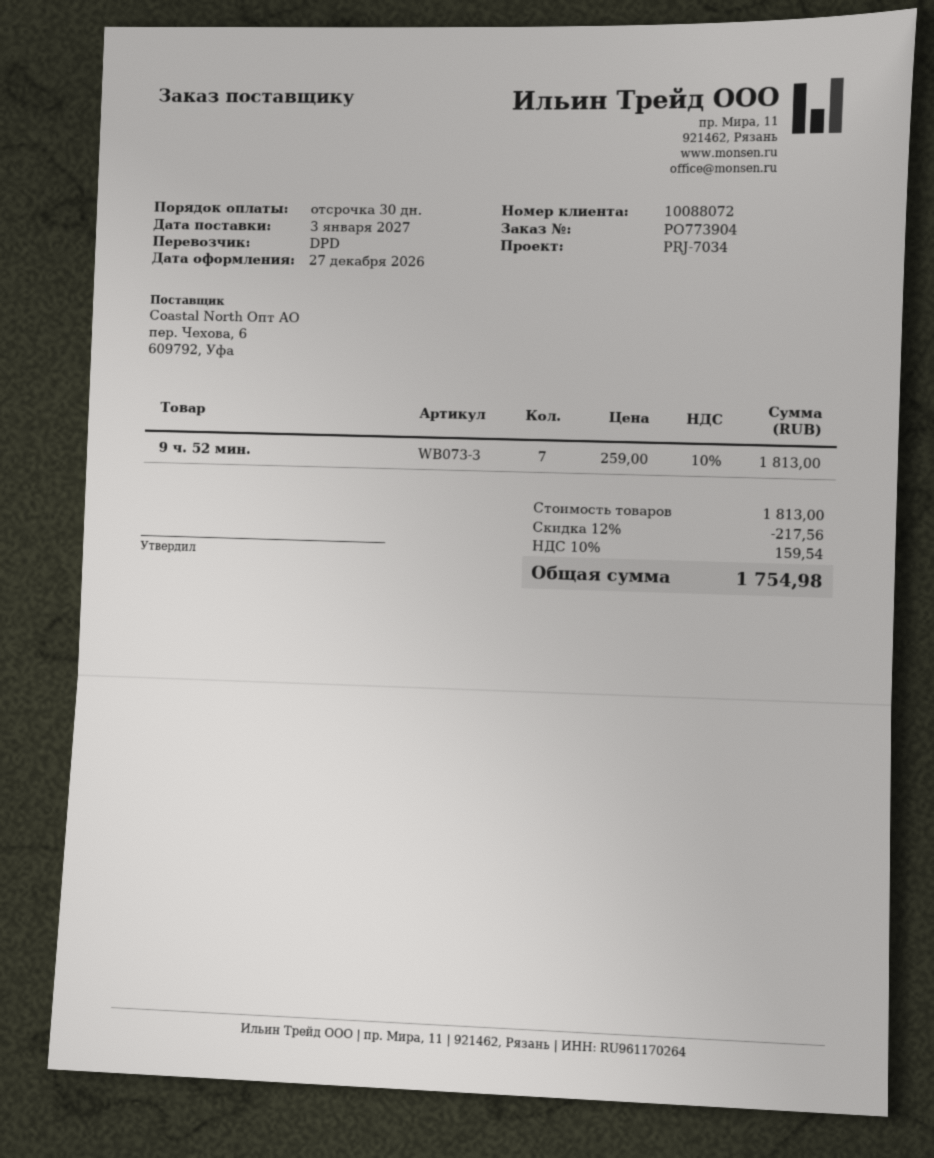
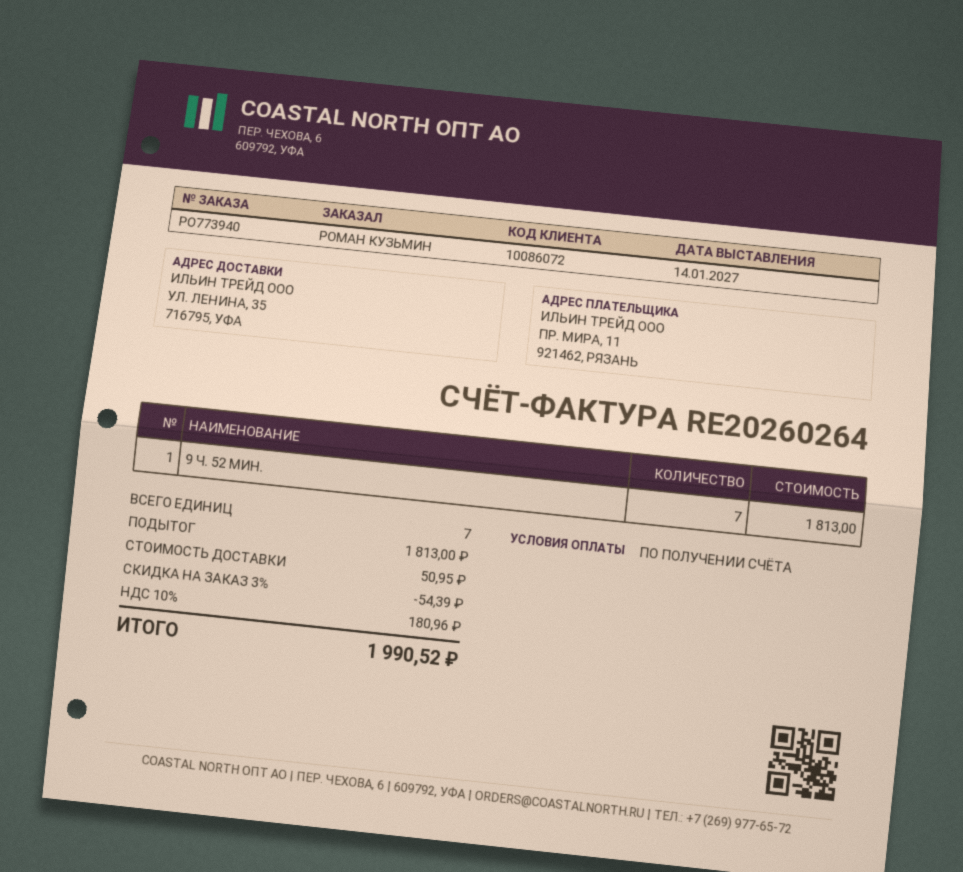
order number: PO773904 -> PO773940
payment terms: 30 days -> on receipt
customer number: 10088072 -> 10086072
discount: 12% = 217.56 -> 3% = 54.39
shipping: none -> 50.95
tax: 10% = 159.54 -> 10% = 180.96
total: 1754.98 -> 1990.52

